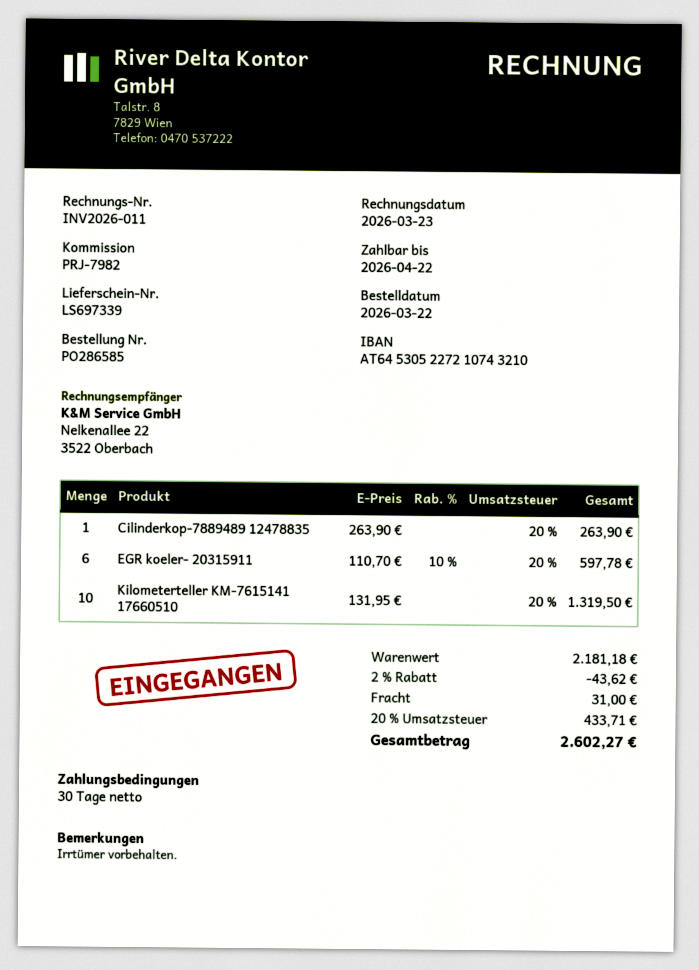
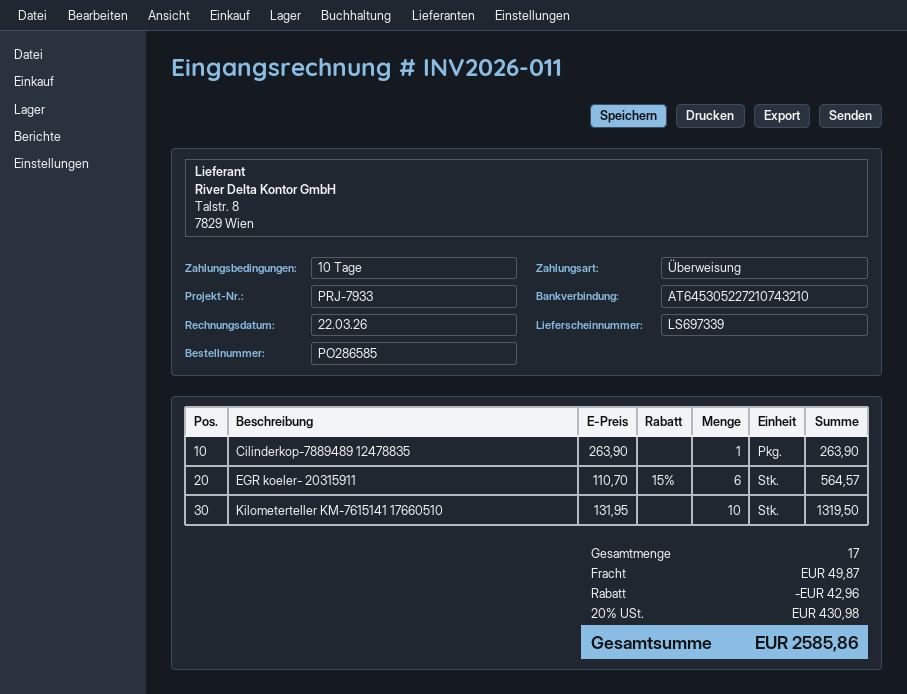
invoice date: 2026-03-23 -> 2026-03-22
payment terms: 30 days -> 10 days
reference: PRJ-7982 -> PRJ-7933
EGR koeler- 20315911: 6 x 110.70 - 10% = 597.78 -> 6 x 110.70 - 15% = 564.57
discount: 43.62 -> 42.96
shipping: 31.00 -> 49.87
tax: 20% = 433.71 -> 20% = 430.98
total: 2602.27 -> 2585.86

